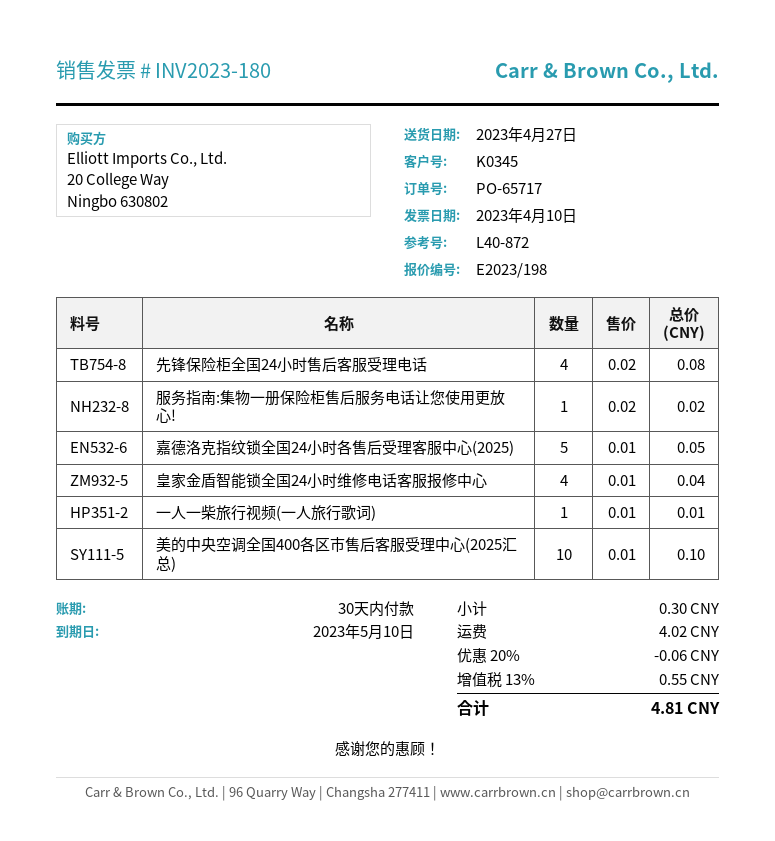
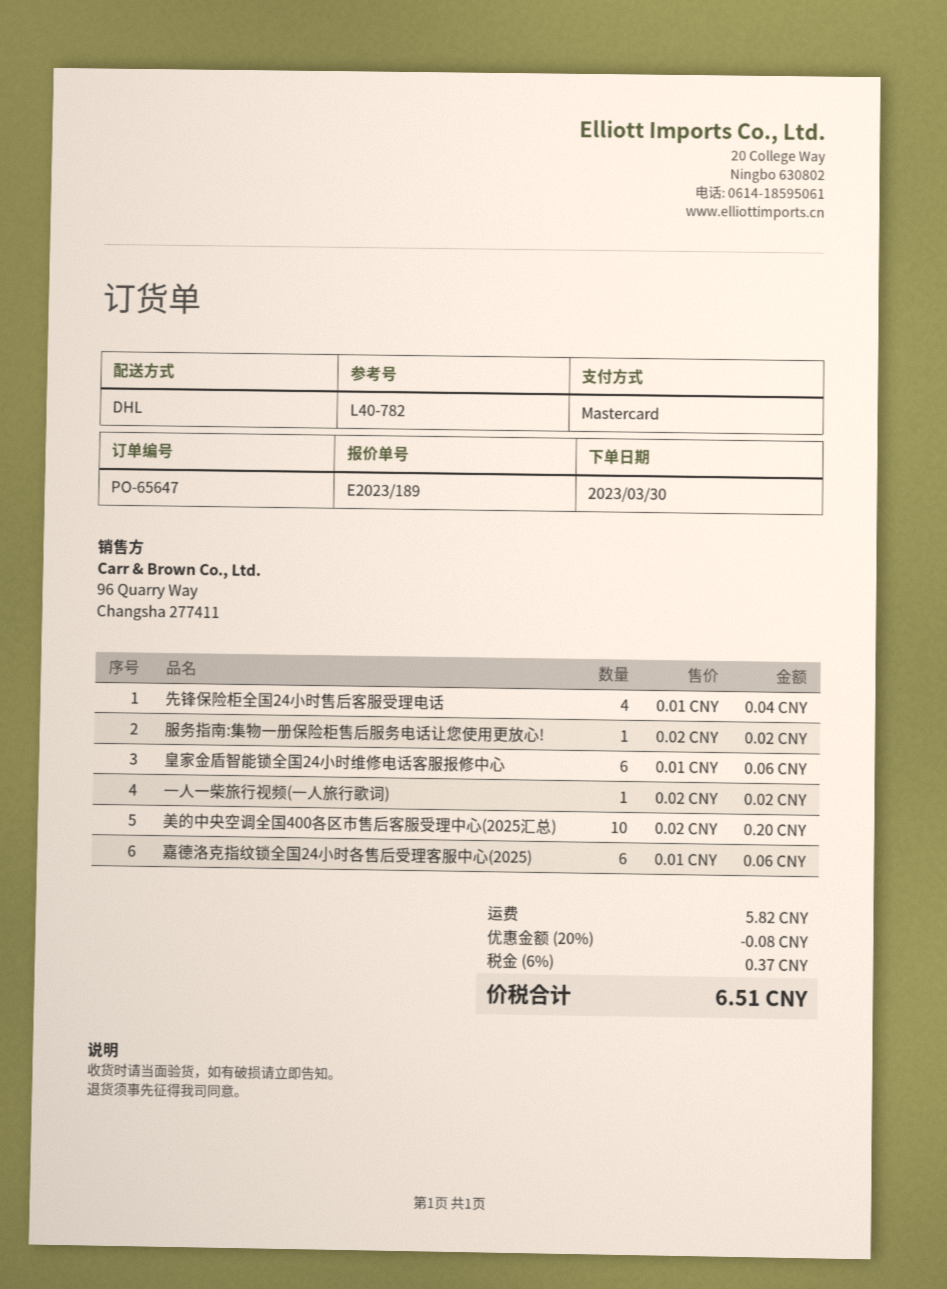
quote number: E2023/198 -> E2023/189
order number: PO-65717 -> PO-65647
reference: L40-872 -> L40-782
先锋保险柜全国24小时售后客服受理电话: 4 x 0.02 = 0.08 -> 4 x 0.01 = 0.04
嘉德洛克指纹锁全国24小时各售后受理客服中心(2025): 5 x 0.01 = 0.05 -> 6 x 0.01 = 0.06
皇家金盾智能锁全国24小时维修电话客服报修中心: 4 x 0.01 = 0.04 -> 6 x 0.01 = 0.06
一人一柴旅行视频(一人旅行歌词): 1 x 0.01 = 0.01 -> 1 x 0.02 = 0.02
美的中央空调全国400各区市售后客服受理中心(2025汇总): 10 x 0.01 = 0.10 -> 10 x 0.02 = 0.20
discount: 20% = 0.06 -> 20% = 0.08
shipping: 4.02 -> 5.82
tax: 13% = 0.55 -> 6% = 0.37
total: 4.81 -> 6.51

